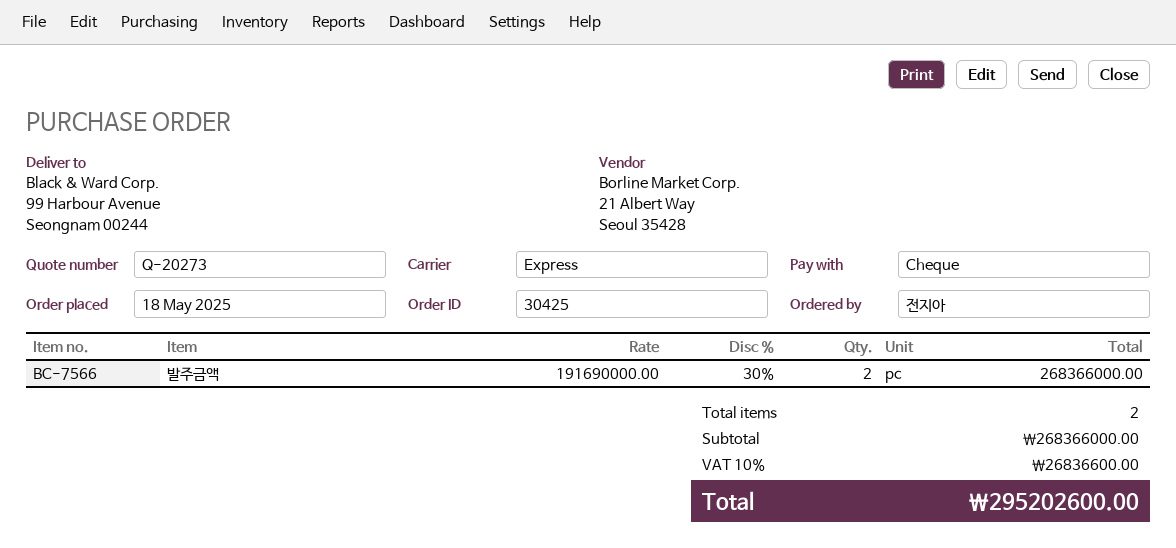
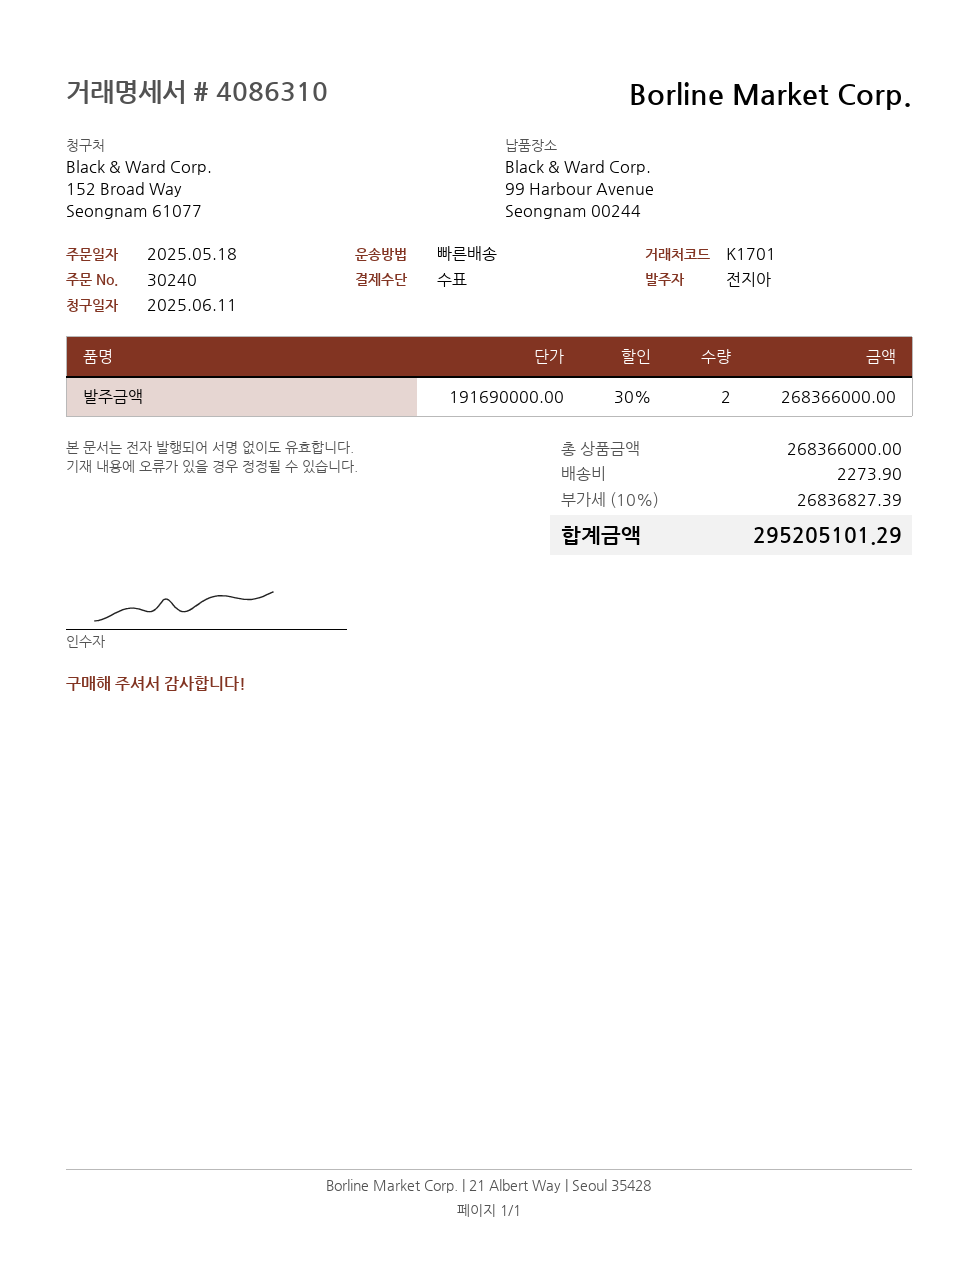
order number: 30425 -> 30240
shipping: none -> 2273.90
tax: 10% = 26836600.00 -> 10% = 26836827.39
total: 295202600.00 -> 295205101.29

